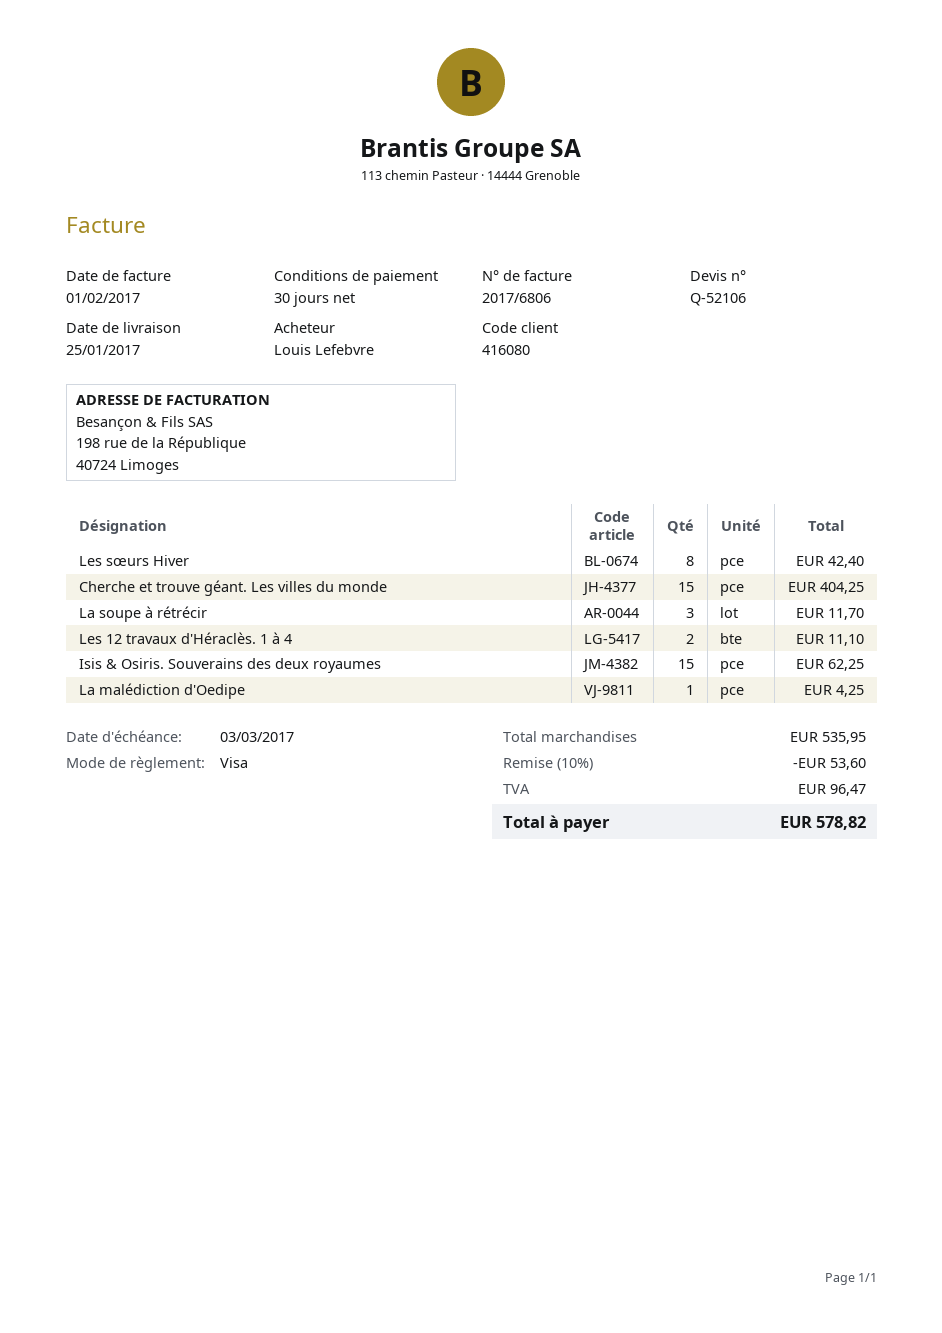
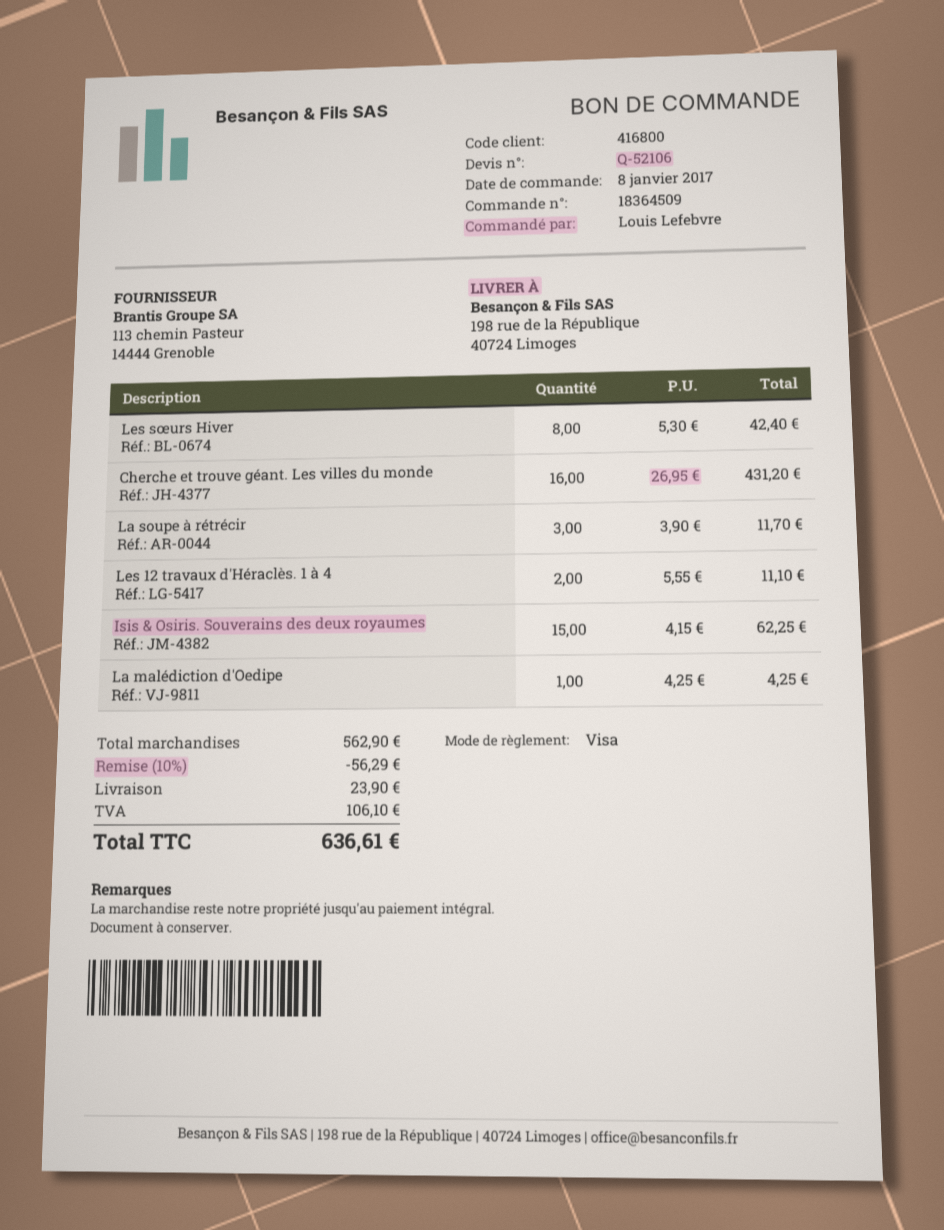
customer number: 416080 -> 416800
Cherche et trouve géant. Les villes du monde: 15 for 404.25 -> 16 for 431.20
subtotal: 535.95 -> 562.90
discount: 10% = 53.60 -> 10% = 56.29
shipping: none -> 23.90
tax: 96.47 -> 106.10
total: 578.82 -> 636.61

